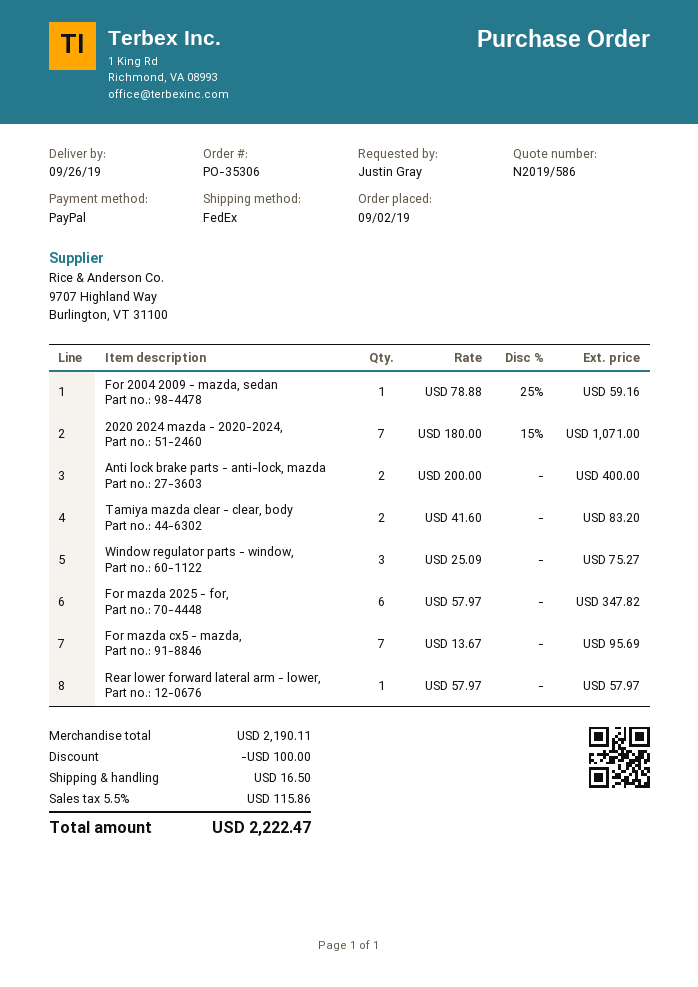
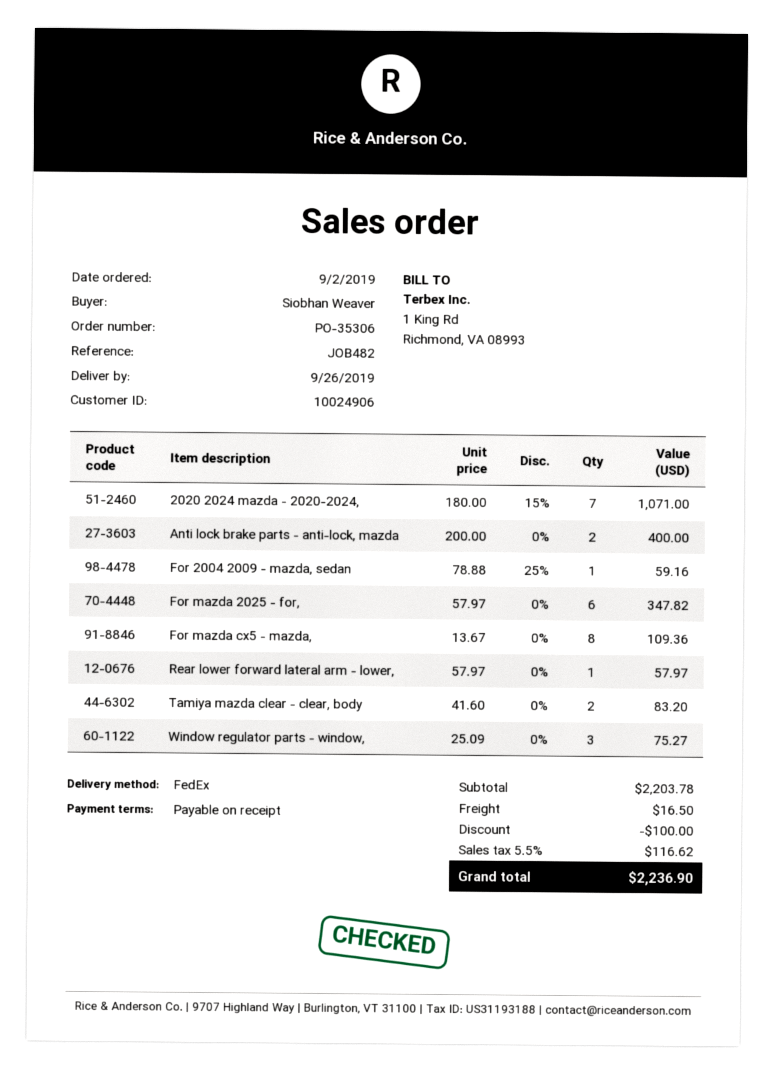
ordered by: Justin Gray -> Siobhan Weaver
For mazda cx5 - mazda,: 7 x 13.67 = 95.69 -> 8 x 13.67 = 109.36
subtotal: 2190.11 -> 2203.78
tax: 5.5% = 115.86 -> 5.5% = 116.62
total: 2222.47 -> 2236.90

